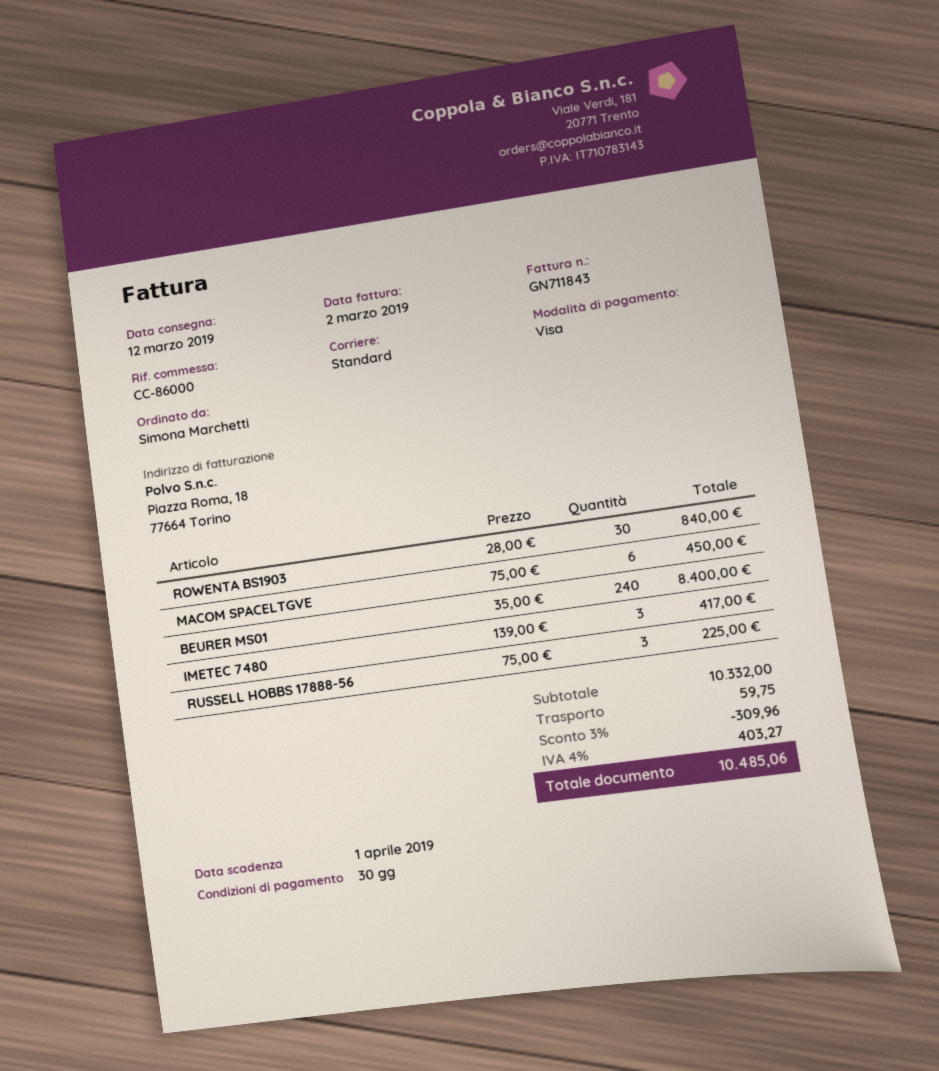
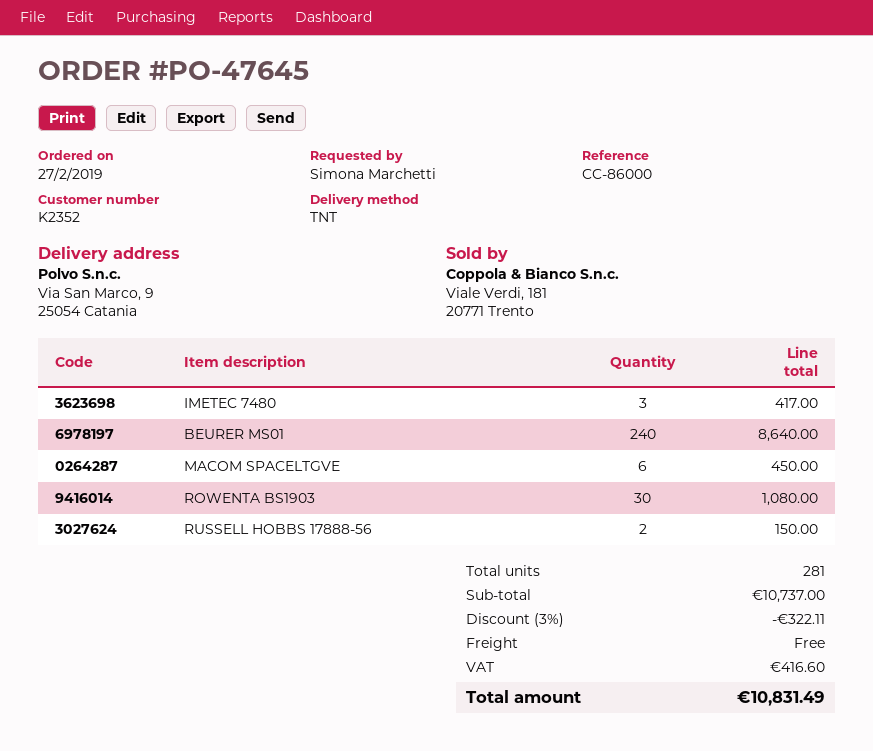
shipping method: standard -> TNT
ROWENTA BS1903: 30 for 840.00 -> 30 for 1080.00
BEURER MS01: 240 for 8400.00 -> 240 for 8640.00
RUSSELL HOBBS 17888-56: 3 for 225.00 -> 2 for 150.00
subtotal: 10332.00 -> 10737.00
discount: 3% = 309.96 -> 3% = 322.11
shipping: 59.75 -> 0.00
tax: 403.27 -> 416.60
total: 10485.06 -> 10831.49

